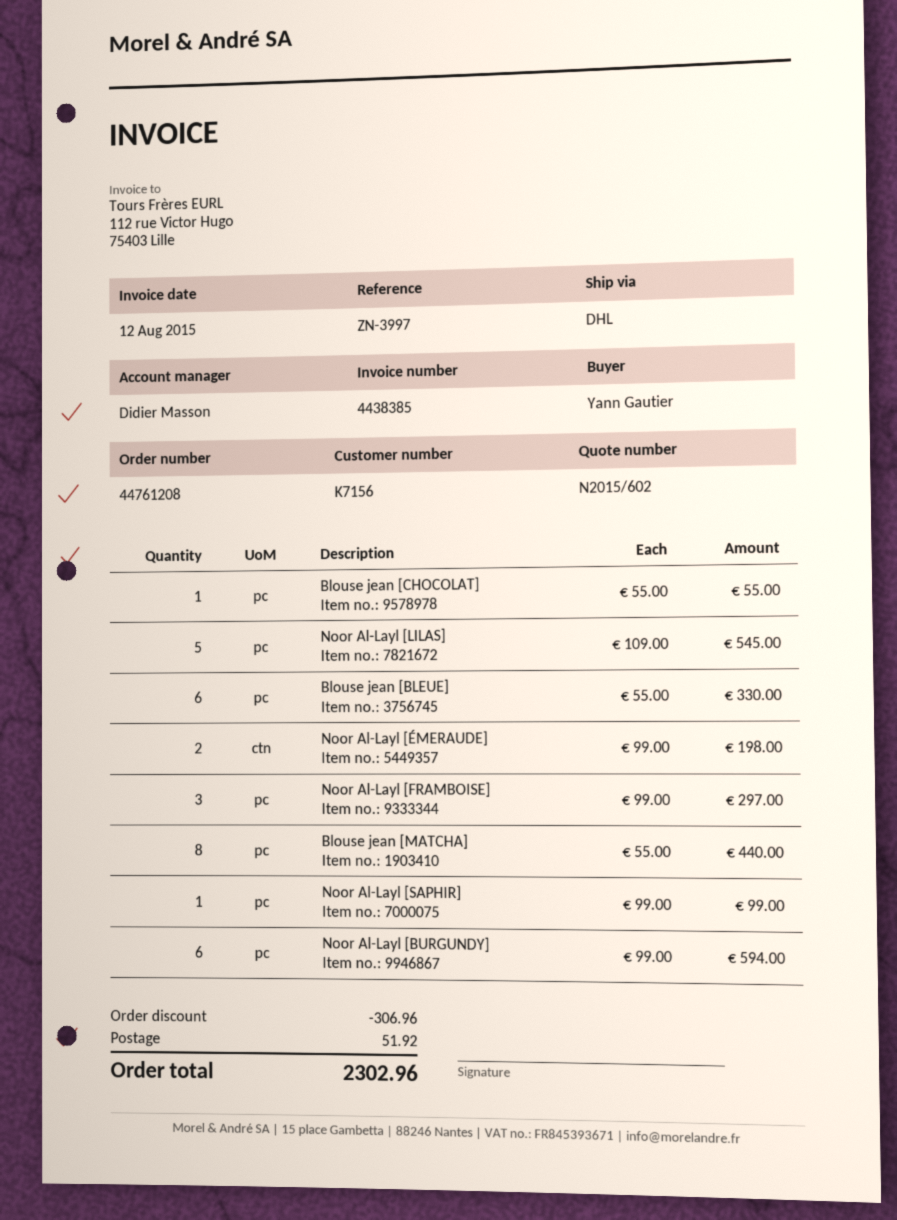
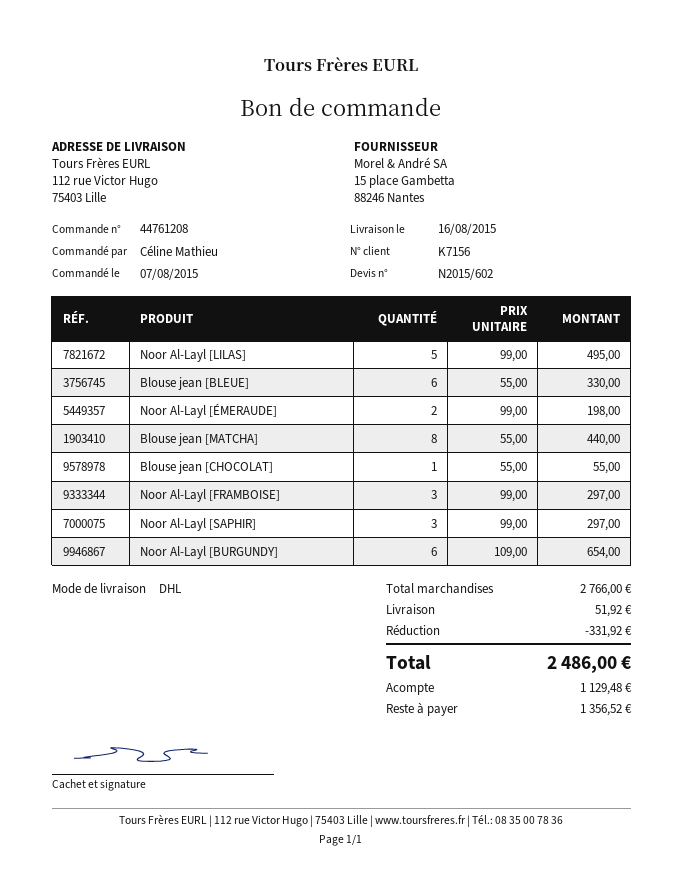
ordered by: Yann Gautier -> Céline Mathieu
Noor Al-Layl [LILAS]: 5 x 109.00 = 545.00 -> 5 x 99.00 = 495.00
Noor Al-Layl [SAPHIR]: 1 x 99.00 = 99.00 -> 3 x 99.00 = 297.00
Noor Al-Layl [BURGUNDY]: 6 x 99.00 = 594.00 -> 6 x 109.00 = 654.00
discount: 306.96 -> 331.92
total: 2302.96 -> 2486.00

